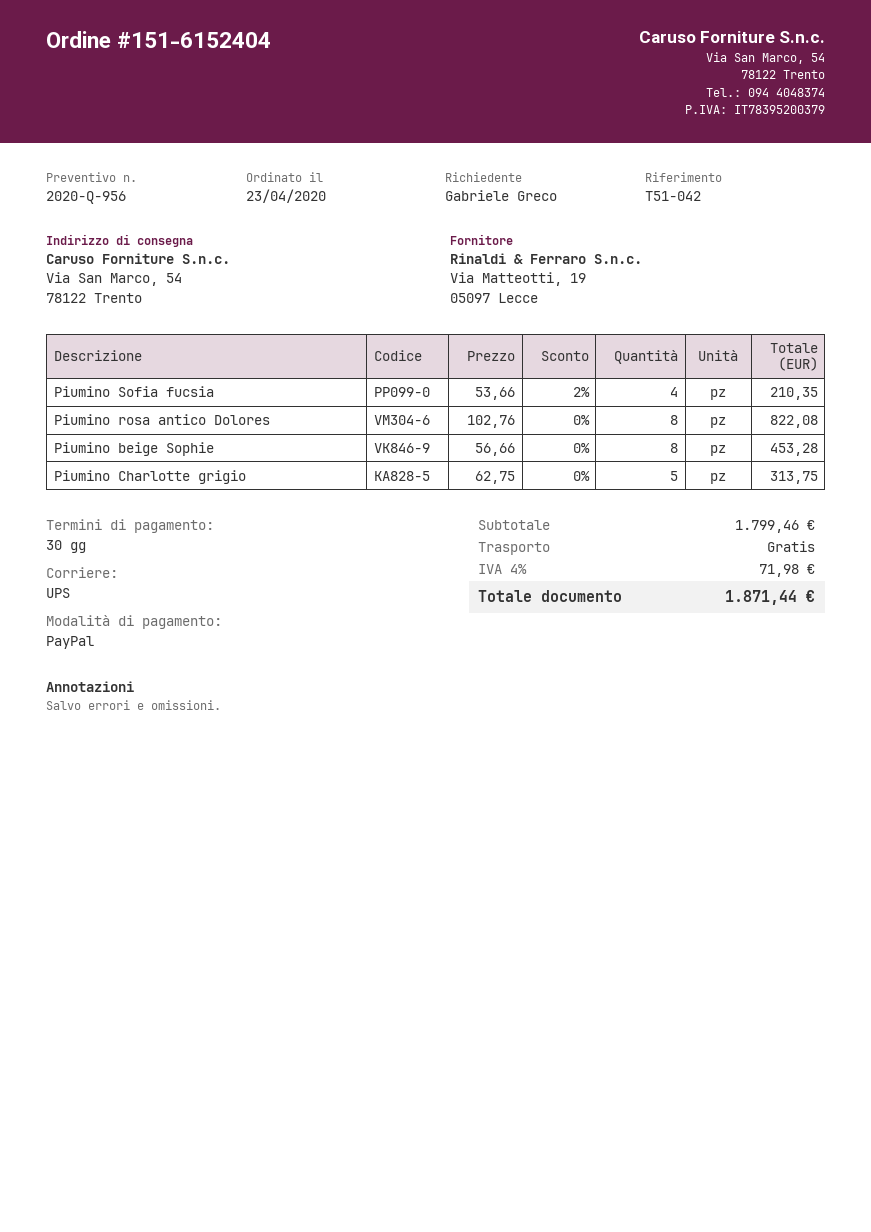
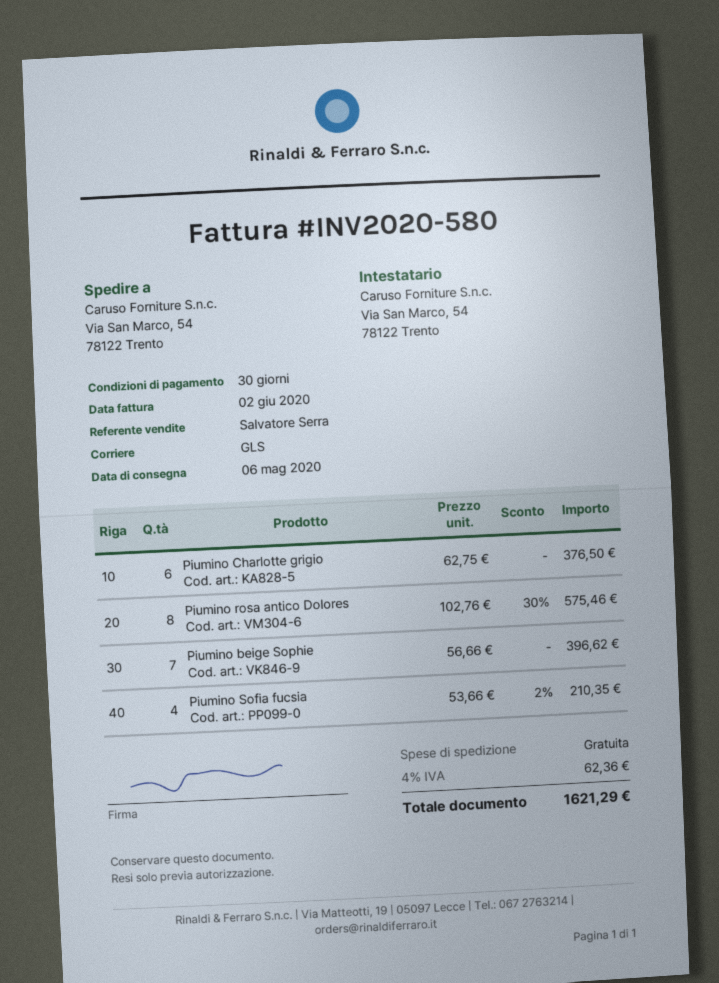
shipping method: UPS -> GLS
Piumino rosa antico Dolores: 8 x 102.76 = 822.08 -> 8 x 102.76 - 30% = 575.46
Piumino beige Sophie: 8 x 56.66 = 453.28 -> 7 x 56.66 = 396.62
Piumino Charlotte grigio: 5 x 62.75 = 313.75 -> 6 x 62.75 = 376.50
tax: 4% = 71.98 -> 4% = 62.36
total: 1871.44 -> 1621.29

